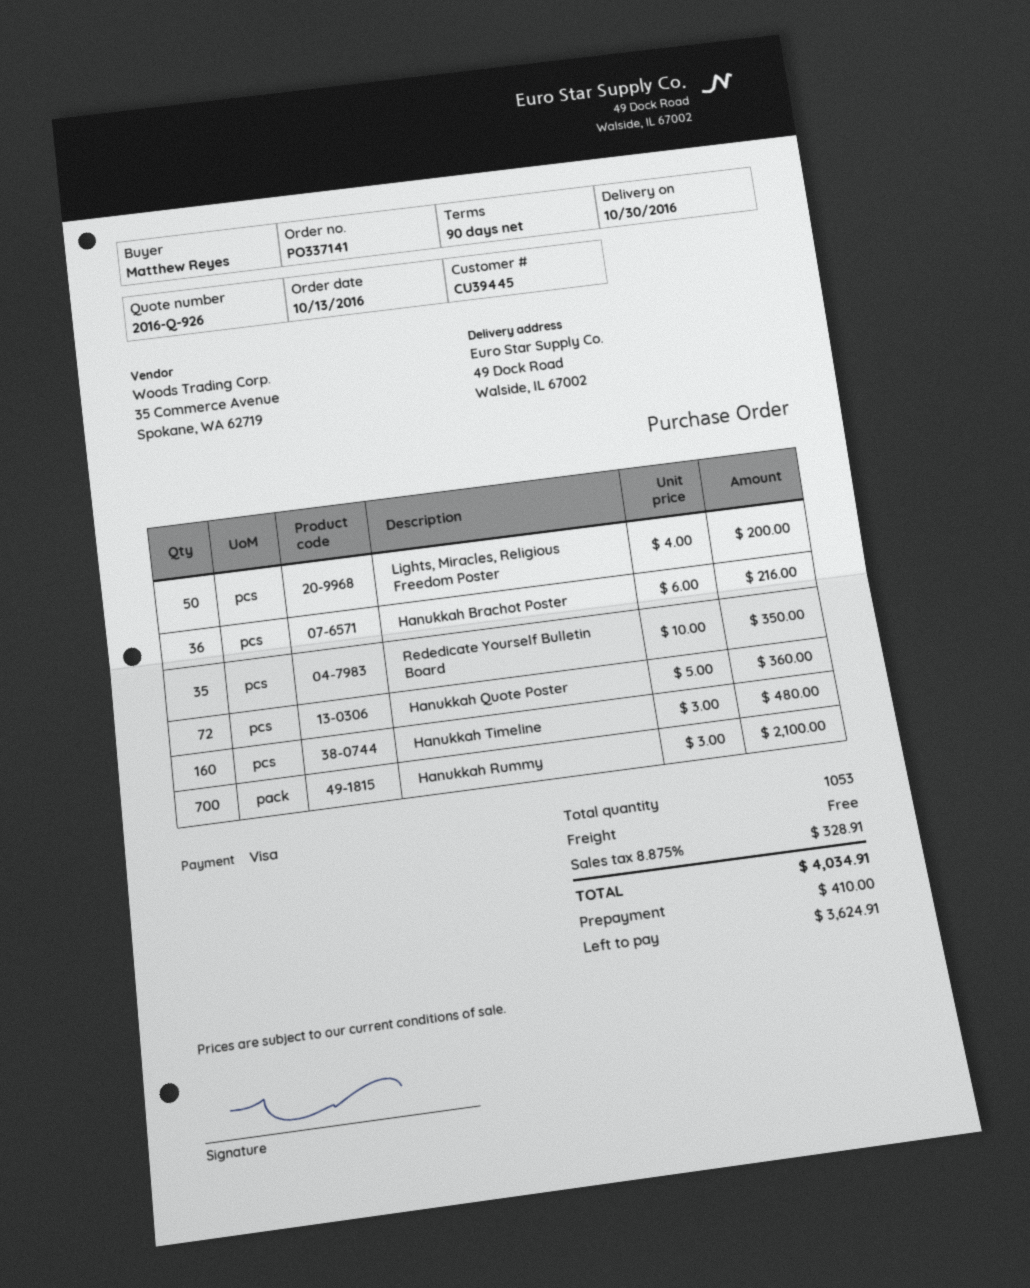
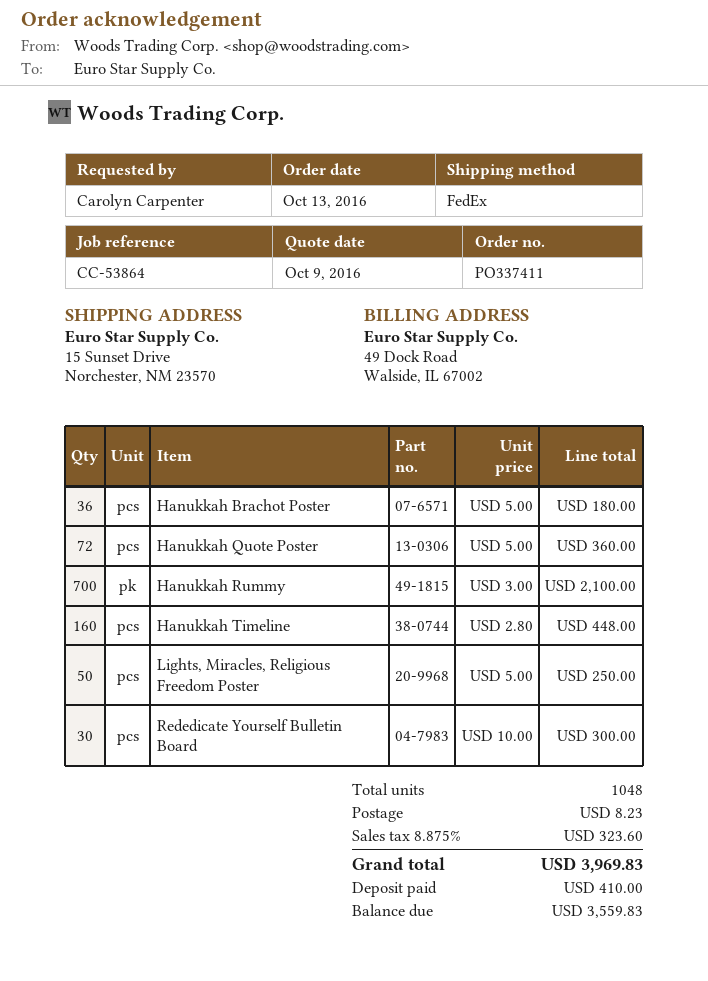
order number: PO337141 -> PO337411
ordered by: Matthew Reyes -> Carolyn Carpenter
ship to: 49 Dock Road, Walside, IL 67002 -> 15 Sunset Drive, Norchester, NM 23570
Lights, Miracles, Religious Freedom Poster: 50 x 4.00 = 200.00 -> 50 x 5.00 = 250.00
Hanukkah Brachot Poster: 36 x 6.00 = 216.00 -> 36 x 5.00 = 180.00
Rededicate Yourself Bulletin Board: 35 x 10.00 = 350.00 -> 30 x 10.00 = 300.00
Hanukkah Timeline: 160 x 3.00 = 480.00 -> 160 x 2.80 = 448.00
total quantity: 1053 -> 1048
shipping: 0.00 -> 8.23
tax: 8.875% = 328.91 -> 8.875% = 323.60
total: 4034.91 -> 3969.83
balance: 3624.91 -> 3559.83

